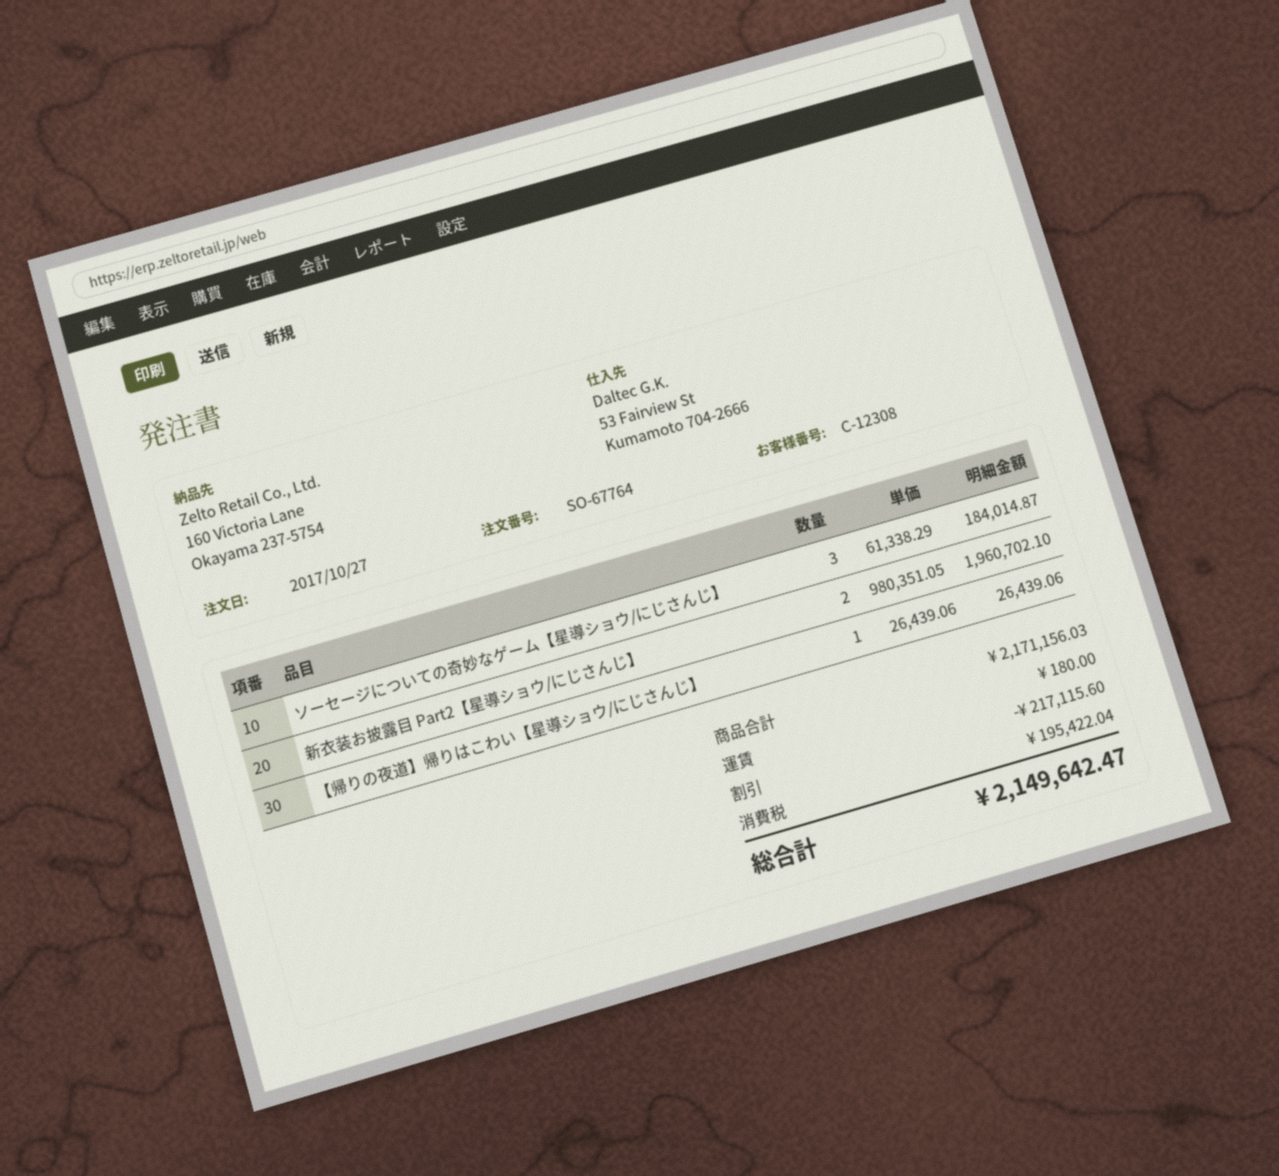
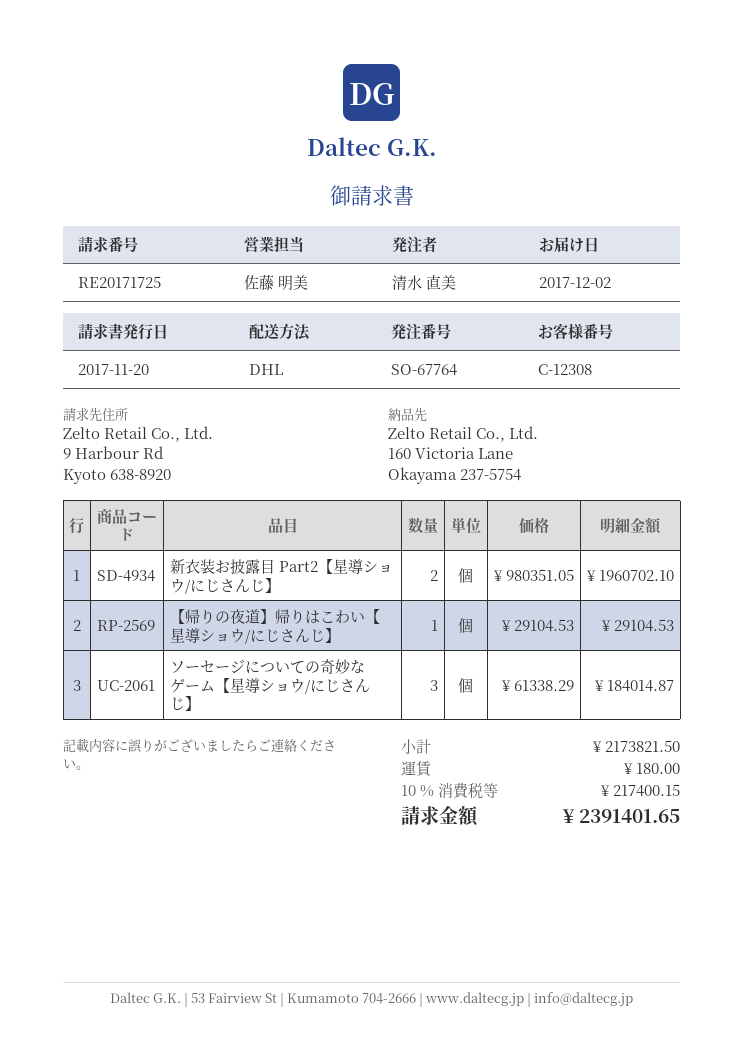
【帰りの夜道】帰りはこわい【星導ショウ/にじさんじ】: 1 x 26439.06 = 26439.06 -> 1 x 29104.53 = 29104.53
subtotal: 2171156.03 -> 2173821.50
discount: 217115.60 -> none
tax: 195422.04 -> 217400.15
total: 2149642.47 -> 2391401.65

